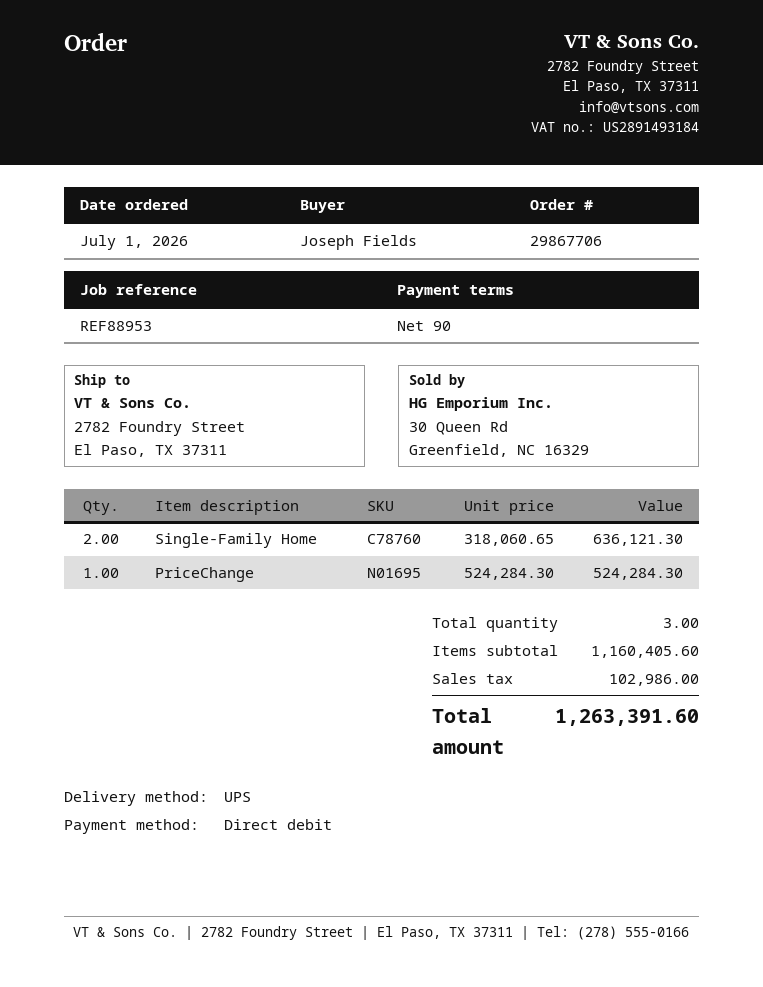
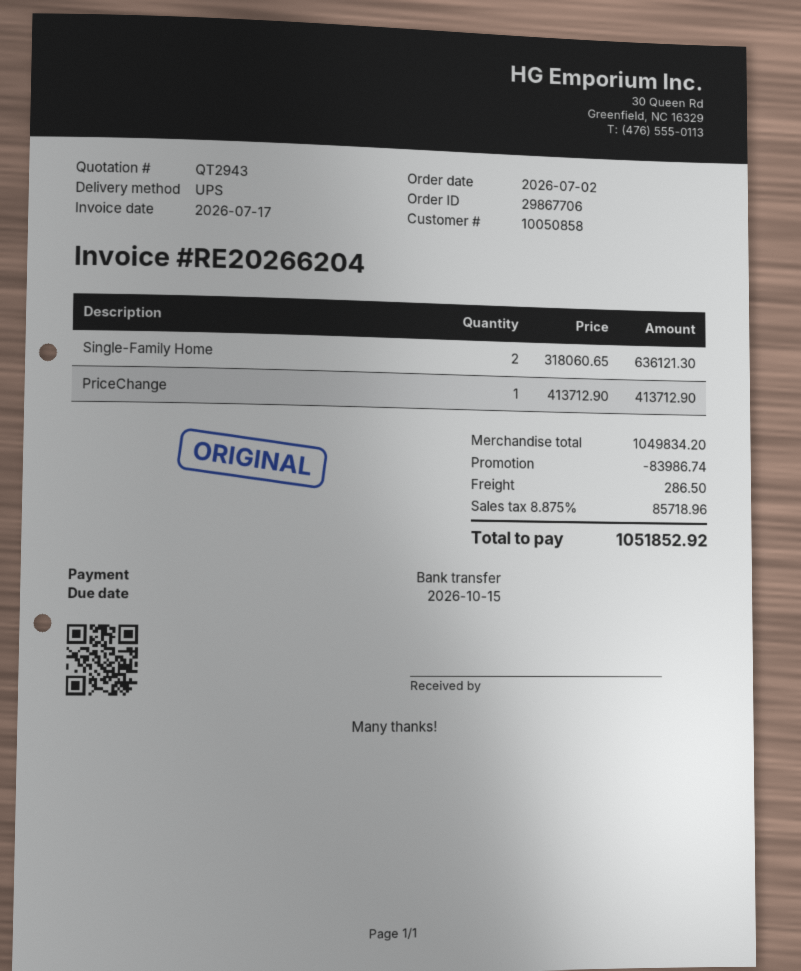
order date: 2026-07-01 -> 2026-07-02
payment method: direct debit -> bank transfer
PriceChange: 1 x 524284.30 = 524284.30 -> 1 x 413712.90 = 413712.90
subtotal: 1160405.60 -> 1049834.20
discount: none -> 83986.74
shipping: none -> 286.50
tax: 102986.00 -> 85718.96
total: 1263391.60 -> 1051852.92

